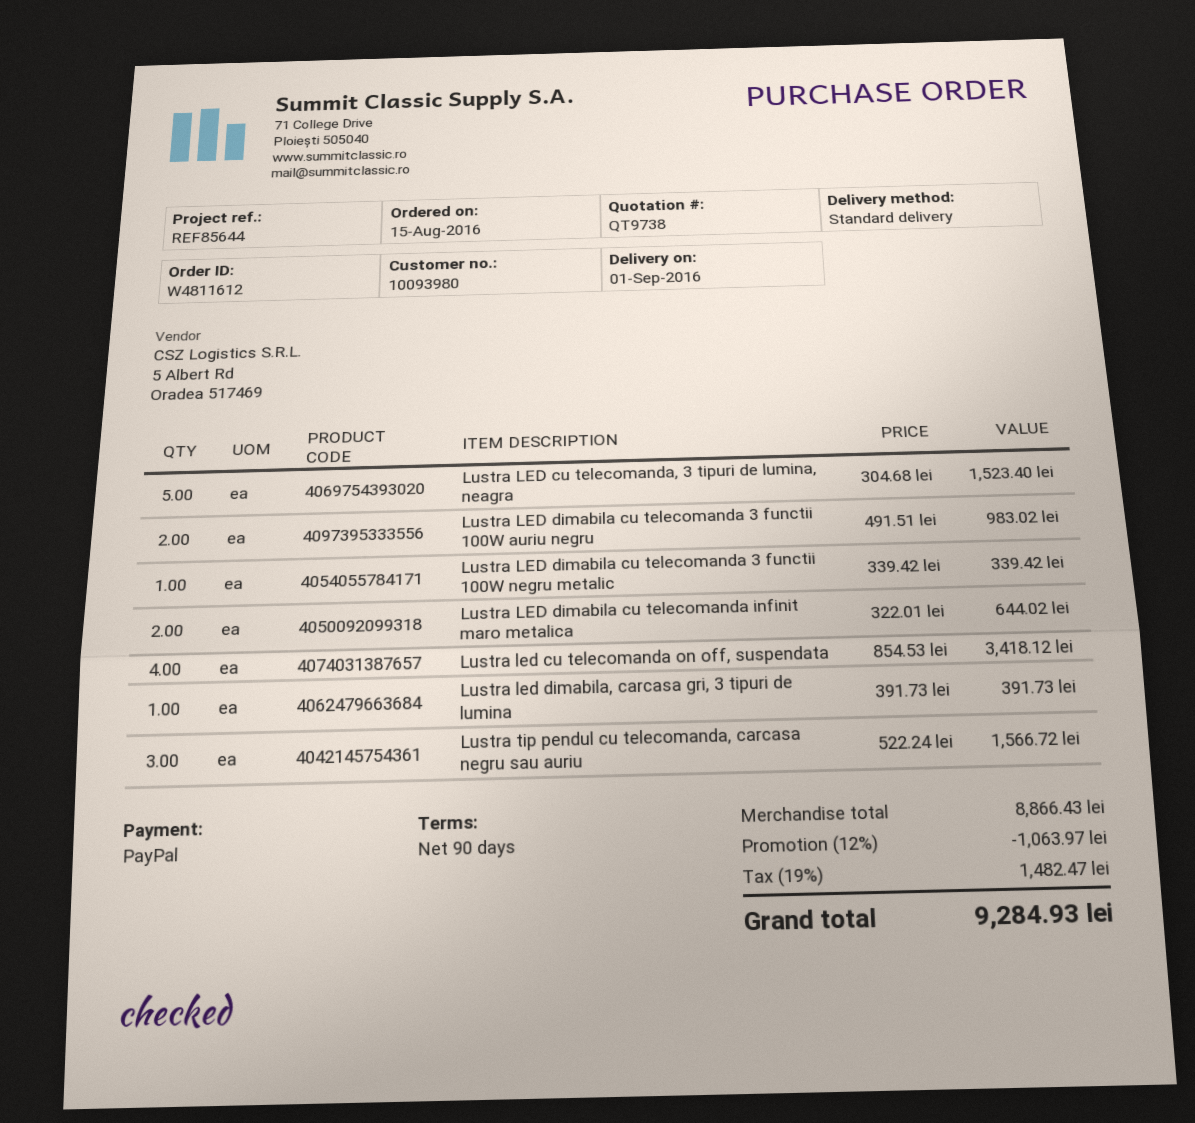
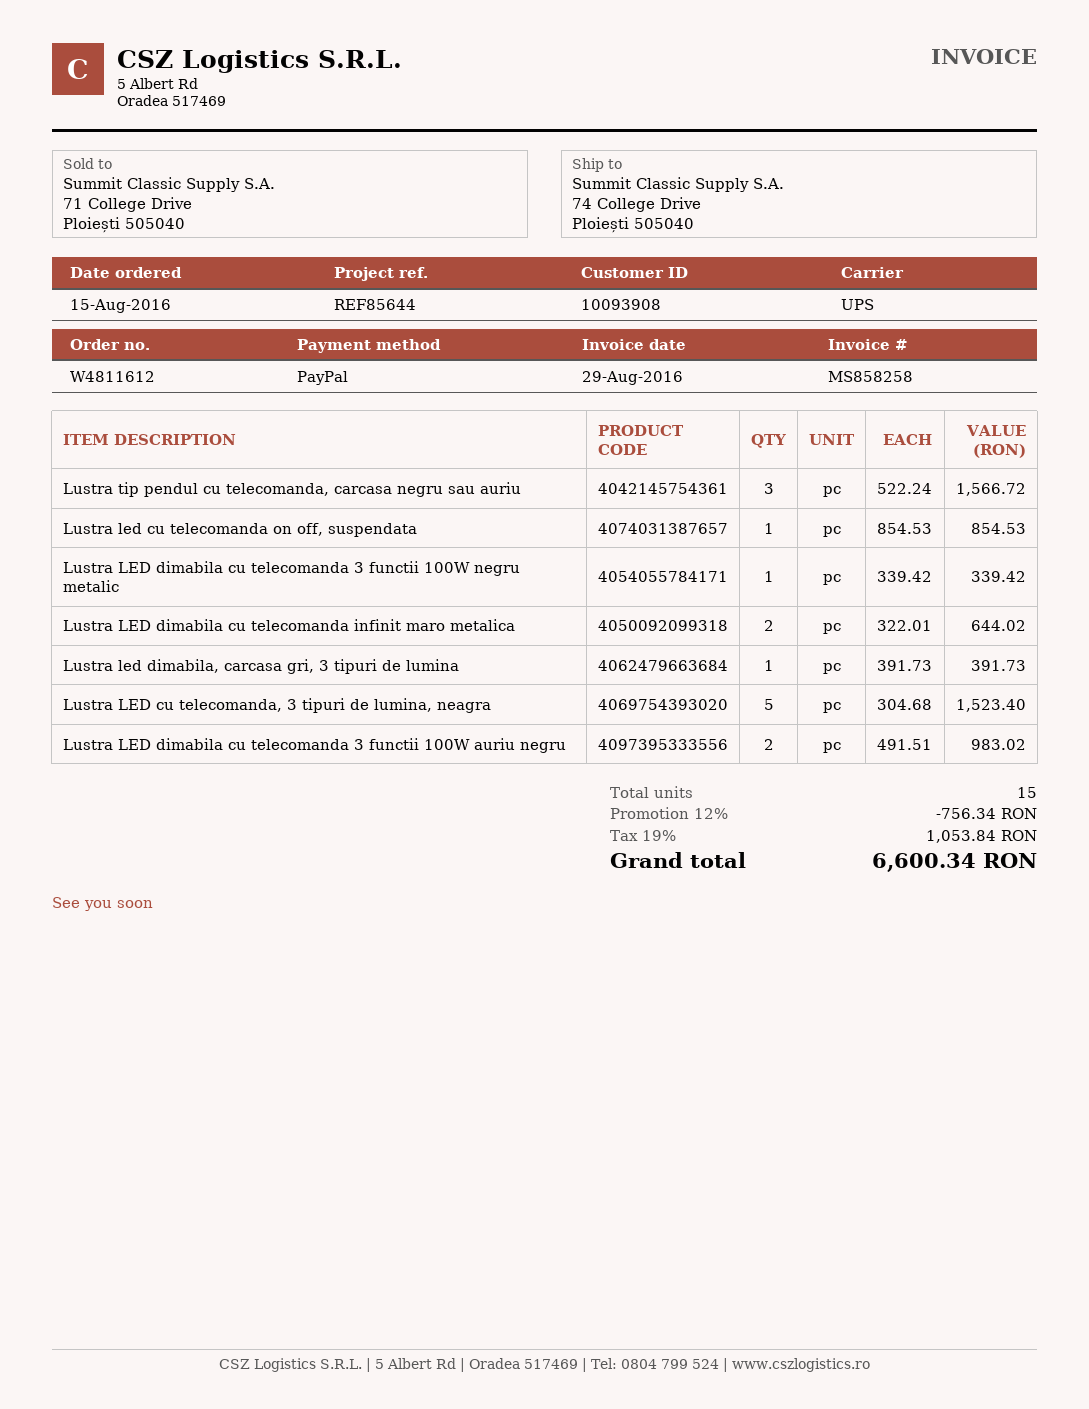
customer number: 10093980 -> 10093908
shipping method: standard -> UPS
Lustra led cu telecomanda on off, suspendata: 4 x 854.53 = 3418.12 -> 1 x 854.53 = 854.53
discount: 12% = 1063.97 -> 12% = 756.34
tax: 19% = 1482.47 -> 19% = 1053.84
total: 9284.93 -> 6600.34

